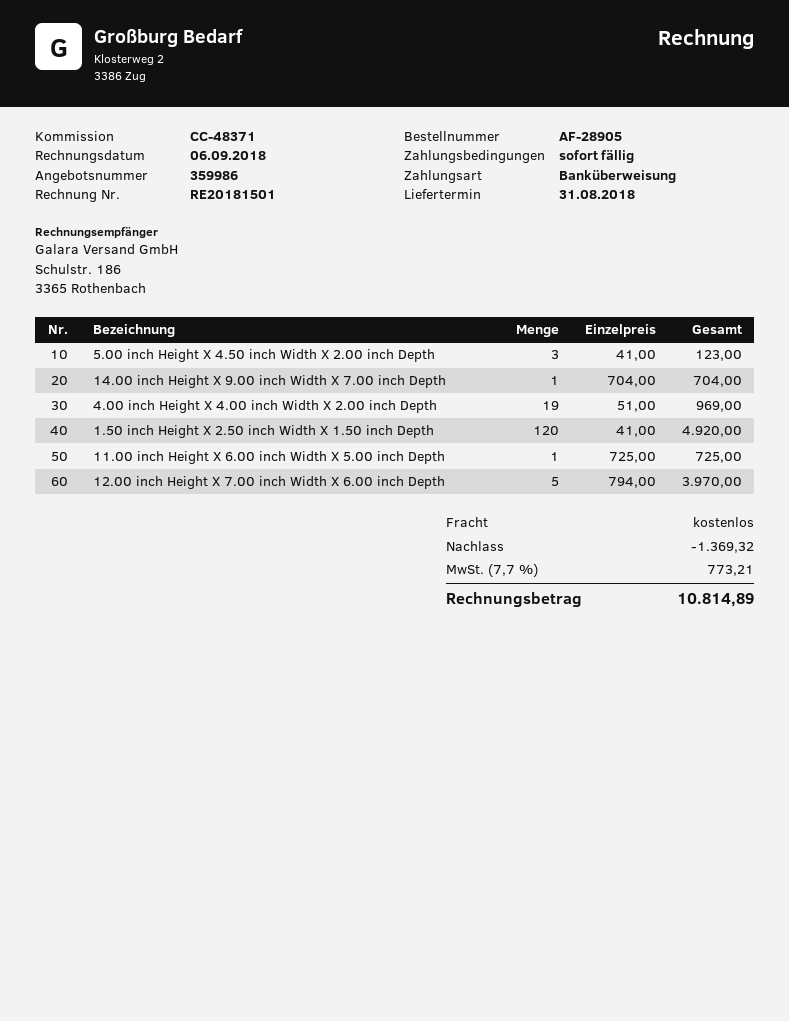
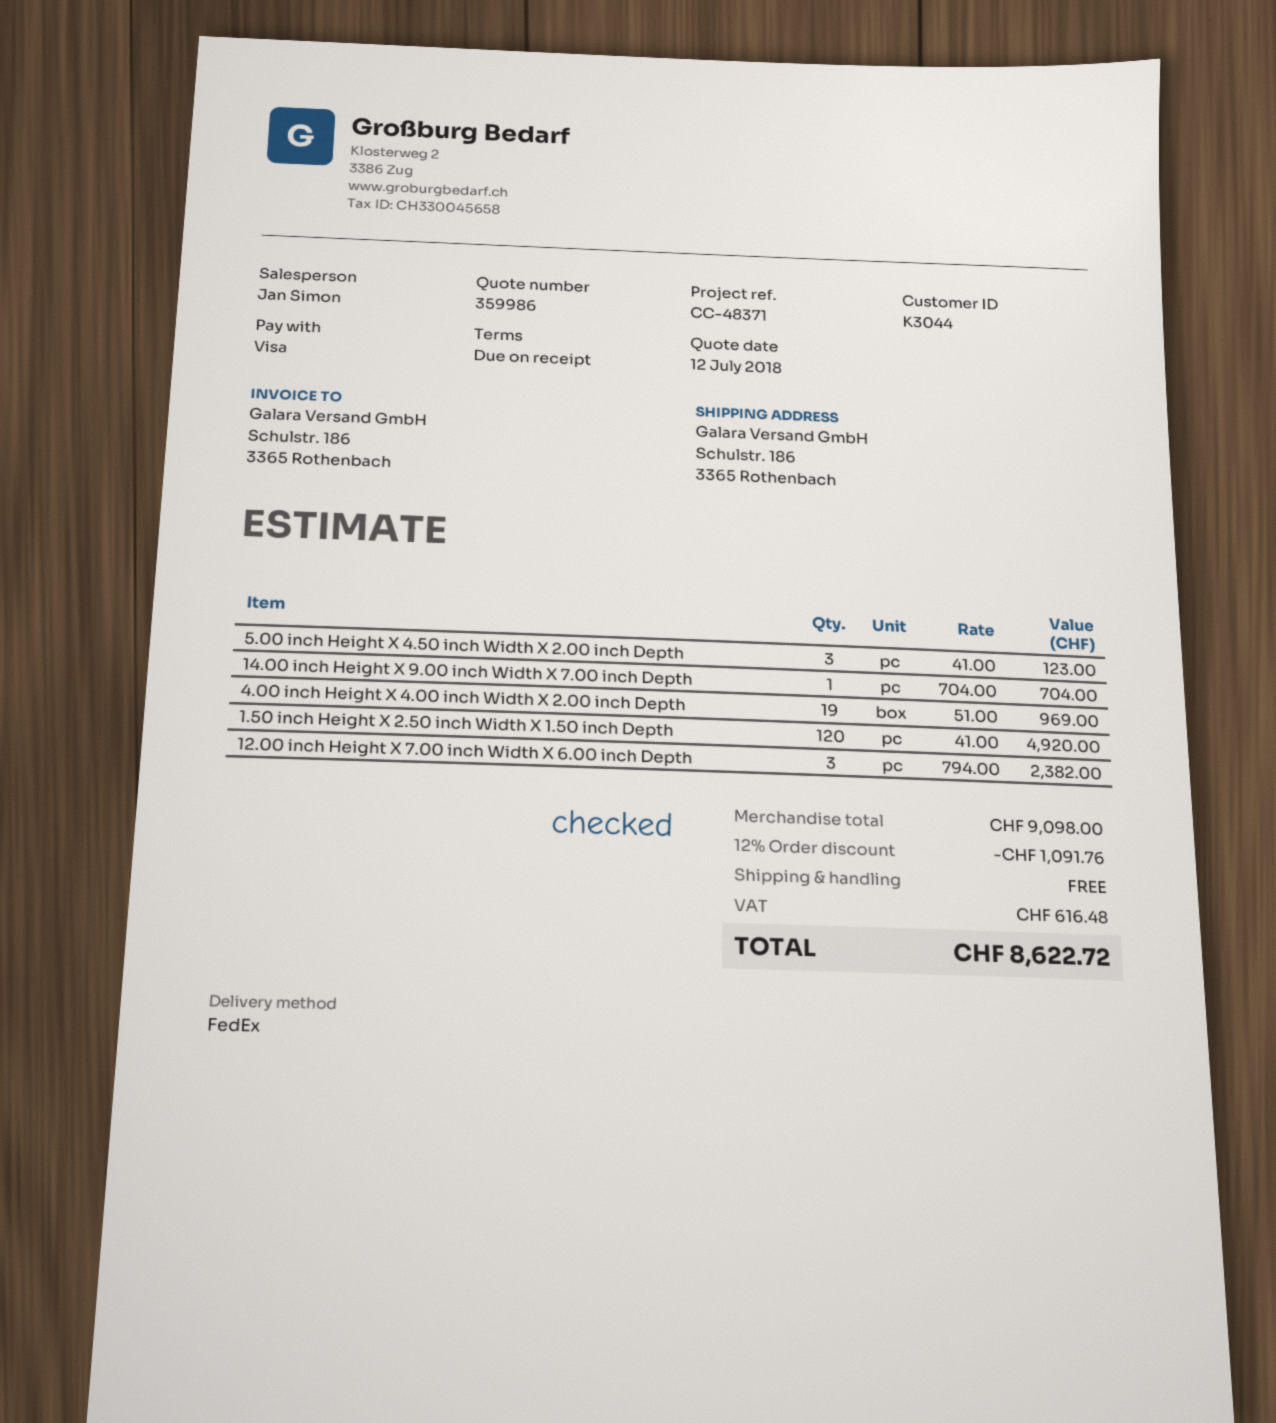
payment method: bank transfer -> Visa
11.00 inch Height X 6.00 inch Width X 5.00 inch Depth: 1 x 725.00 = 725.00 -> none
12.00 inch Height X 7.00 inch Width X 6.00 inch Depth: 5 x 794.00 = 3970.00 -> 3 x 794.00 = 2382.00
discount: 1369.32 -> 1091.76
tax: 773.21 -> 616.48
total: 10814.89 -> 8622.72

